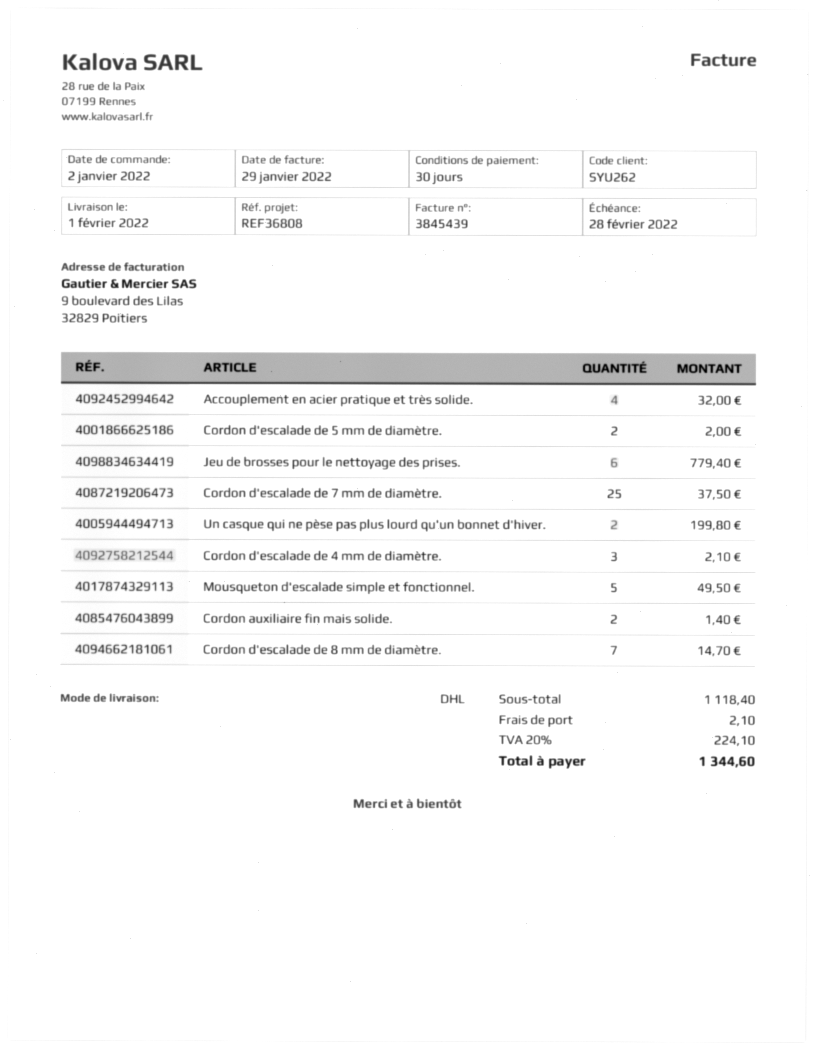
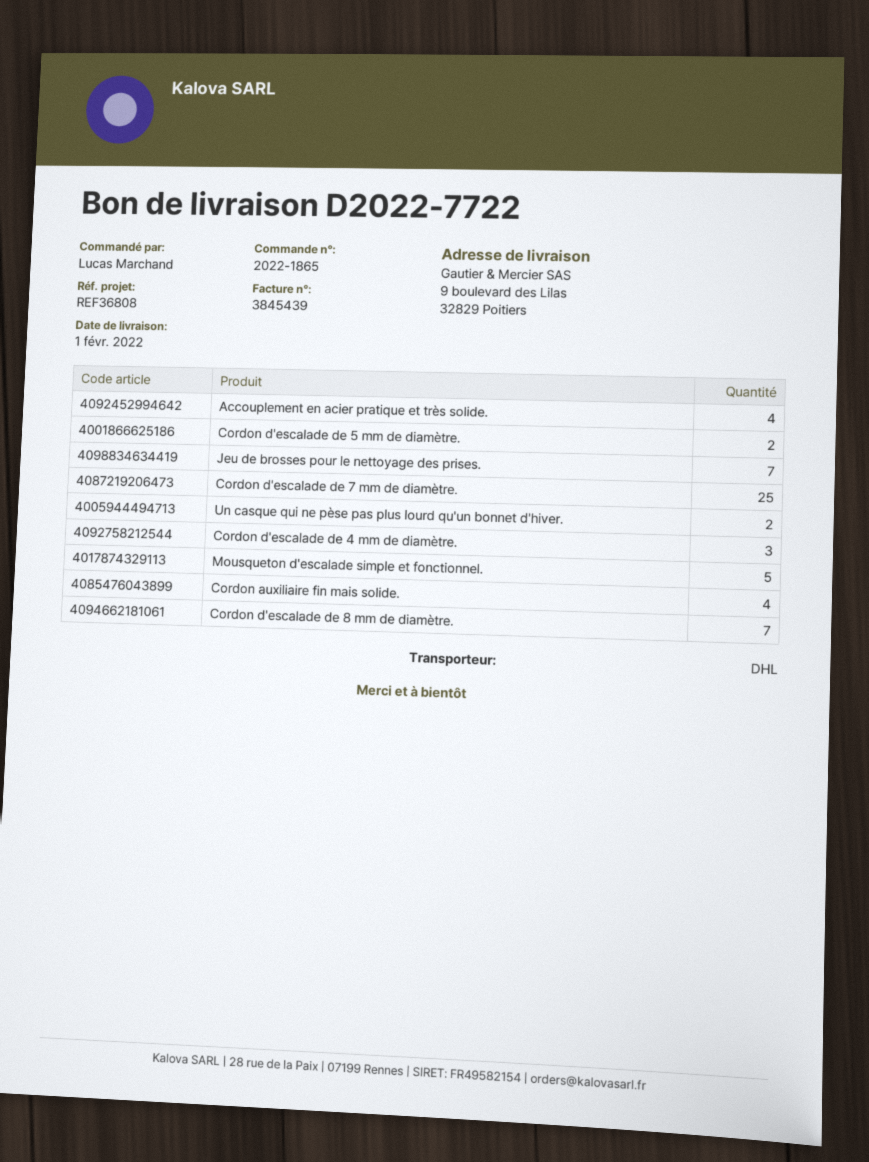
Jeu de brosses pour le nettoyage des prises.: 6 -> 7
Cordon auxiliaire fin mais solide.: 2 -> 4

